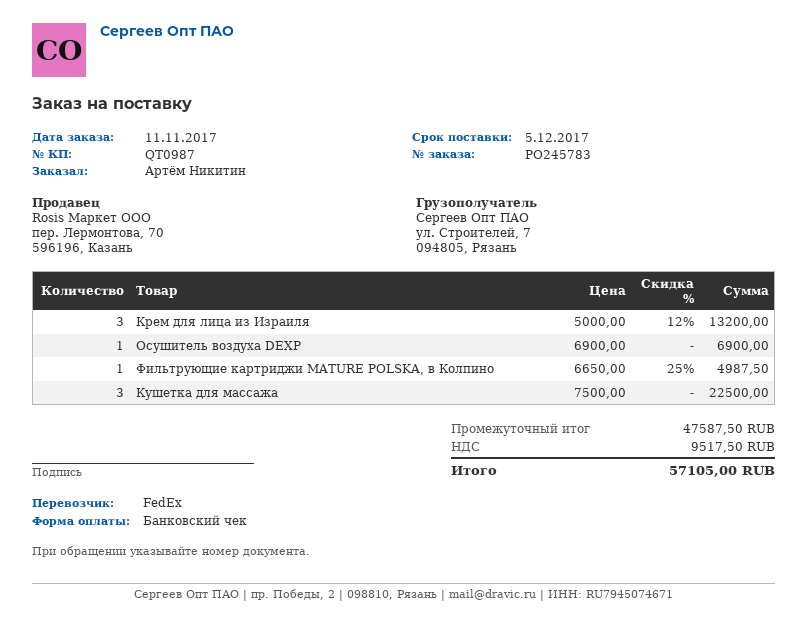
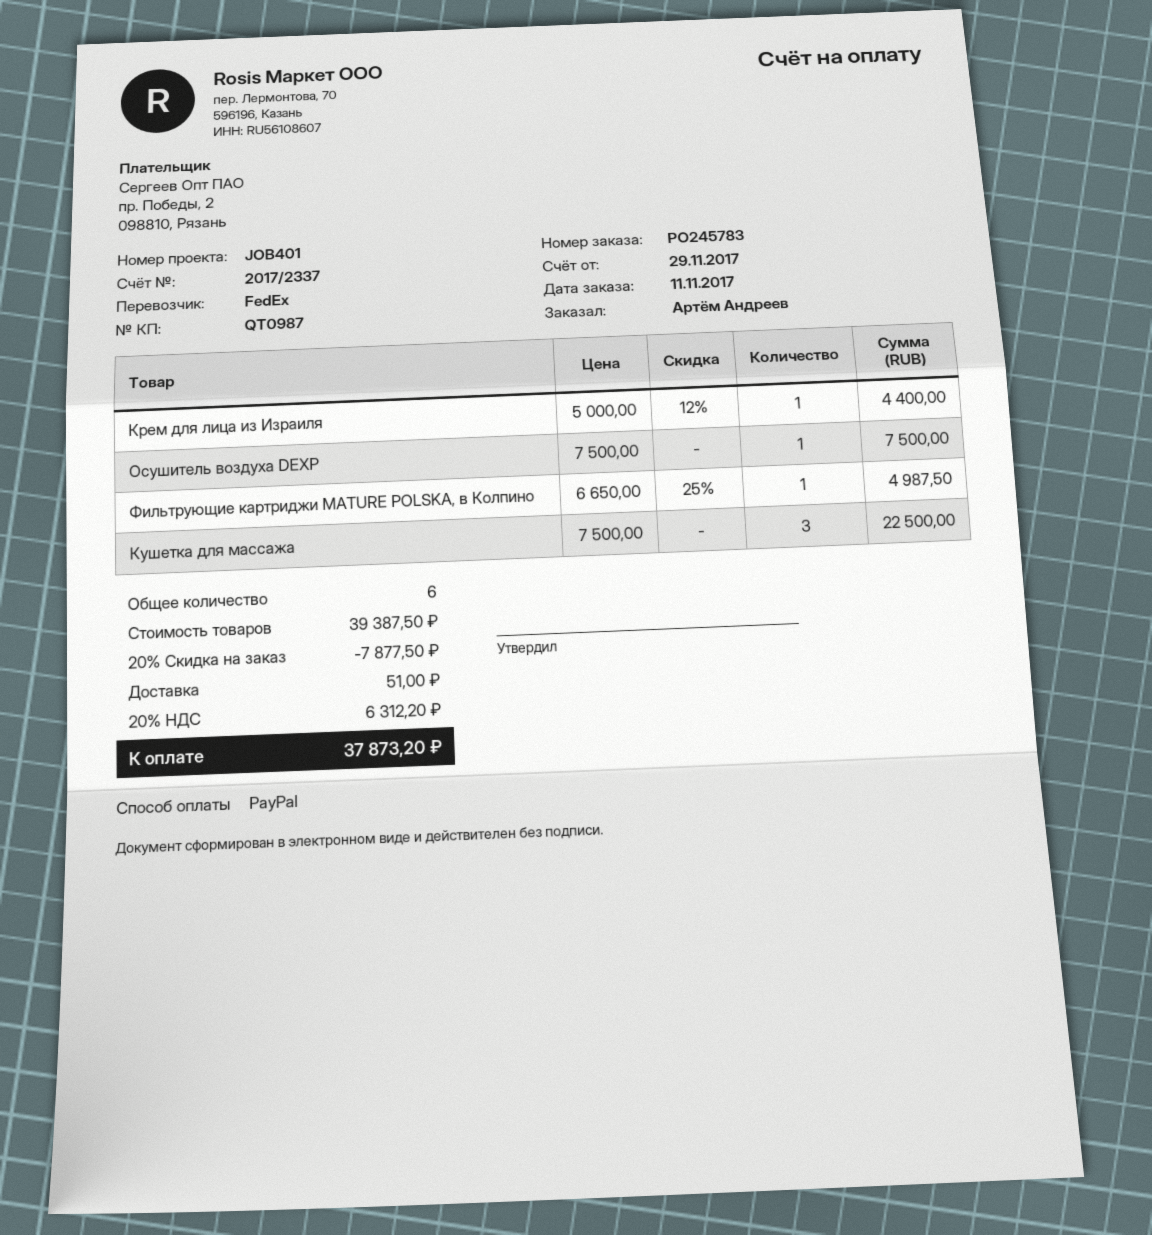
ordered by: Артём Никитин -> Артём Андреев
payment method: cheque -> PayPal
Крем для лица из Израиля: 3 x 5000.00 - 12% = 13200.00 -> 1 x 5000.00 - 12% = 4400.00
Осушитель воздуха DEXP: 1 x 6900.00 = 6900.00 -> 1 x 7500.00 = 7500.00
subtotal: 47587.50 -> 39387.50
discount: none -> 20% = 7877.50
shipping: none -> 51.00
tax: 9517.50 -> 6312.20
total: 57105.00 -> 37873.20

